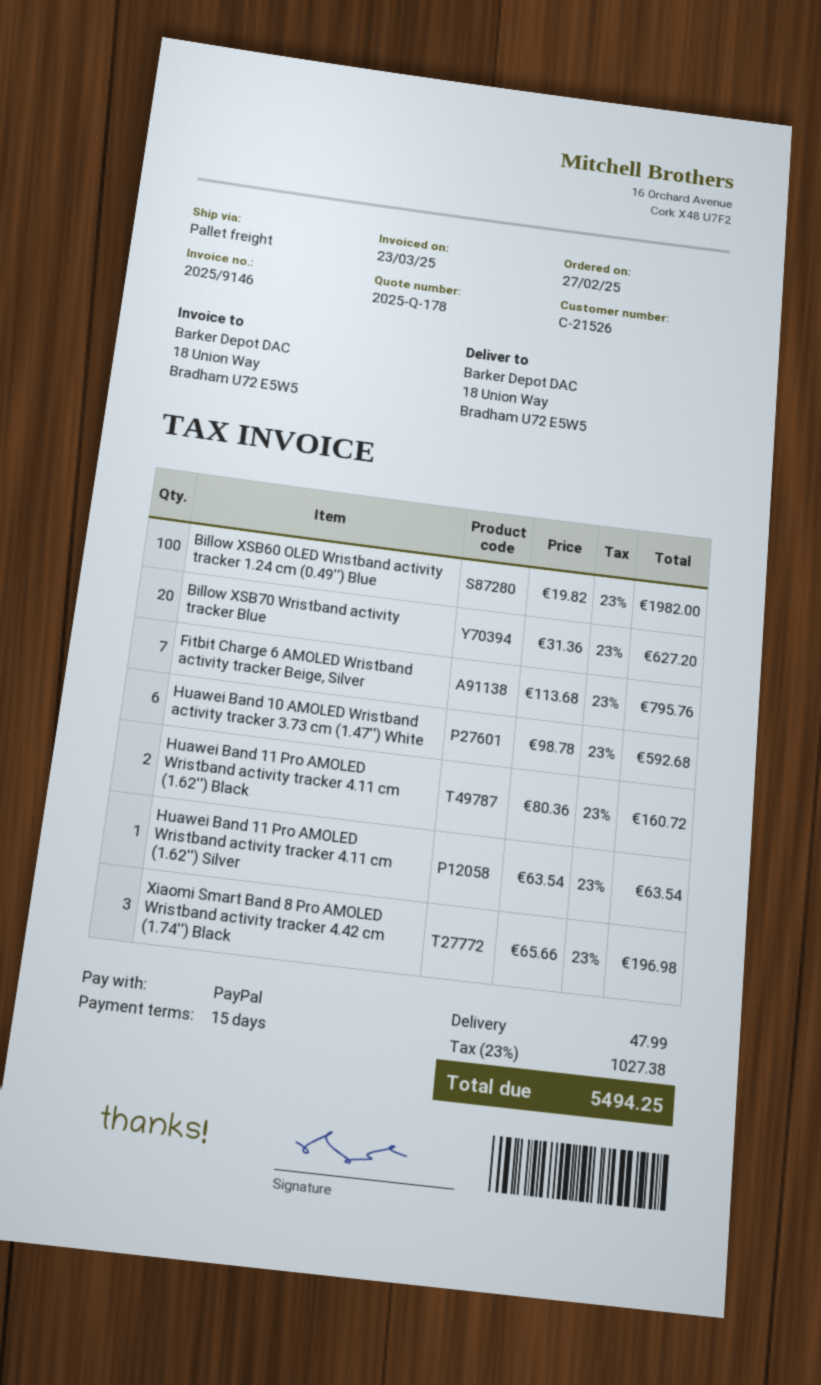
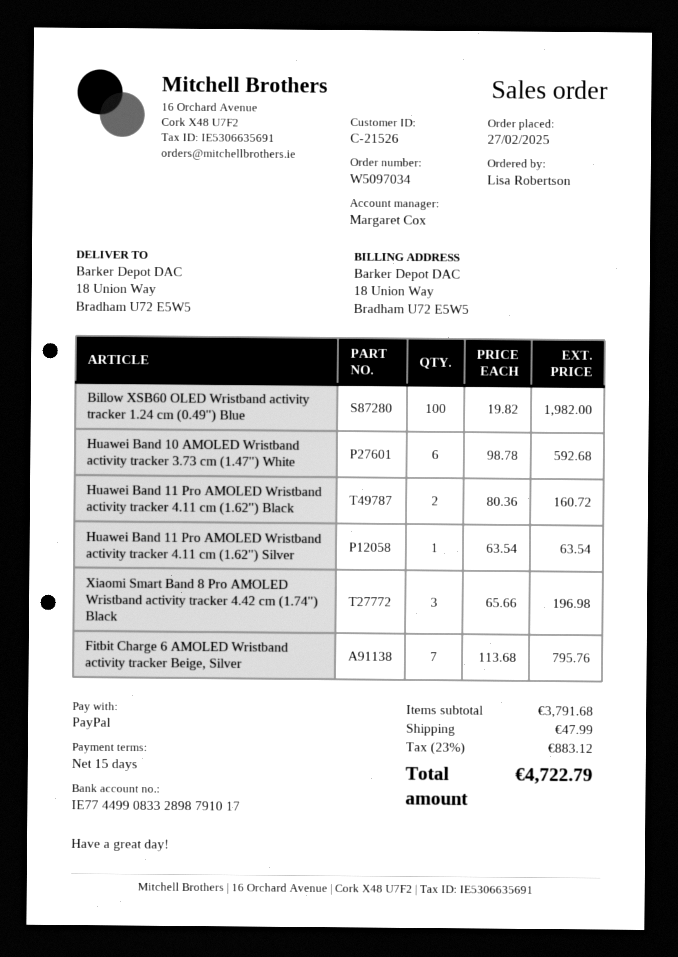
Billow XSB70 Wristband activity tracker Blue: 20 x 31.36 = 627.20 -> none
tax: 23% = 1027.38 -> 23% = 883.12
total: 5494.25 -> 4722.79

